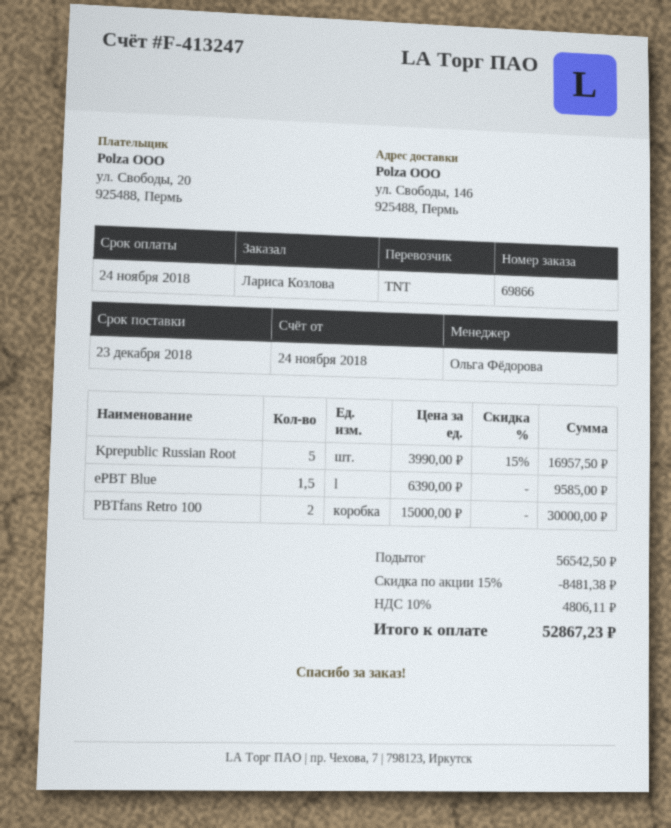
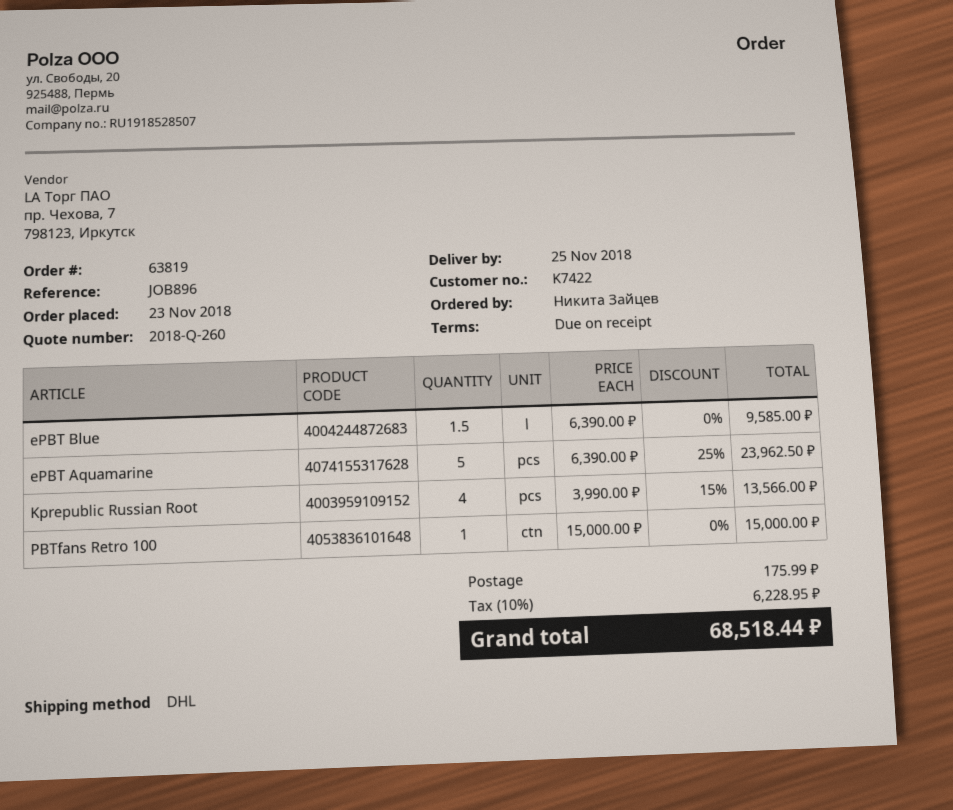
order number: 69866 -> 63819
delivery date: 2018-12-23 -> 2018-11-25
ordered by: Лариса Козлова -> Никита Зайцев
shipping method: TNT -> DHL
Kprepublic Russian Root: 5 x 3990.00 - 15% = 16957.50 -> 4 x 3990.00 - 15% = 13566.00
PBTfans Retro 100: 2 x 15000.00 = 30000.00 -> 1 x 15000.00 = 15000.00
ePBT Aquamarine: none -> 5 x 6390.00 - 25% = 23962.50
discount: 15% = 8481.38 -> none
shipping: none -> 175.99
tax: 10% = 4806.11 -> 10% = 6228.95
total: 52867.23 -> 68518.44

